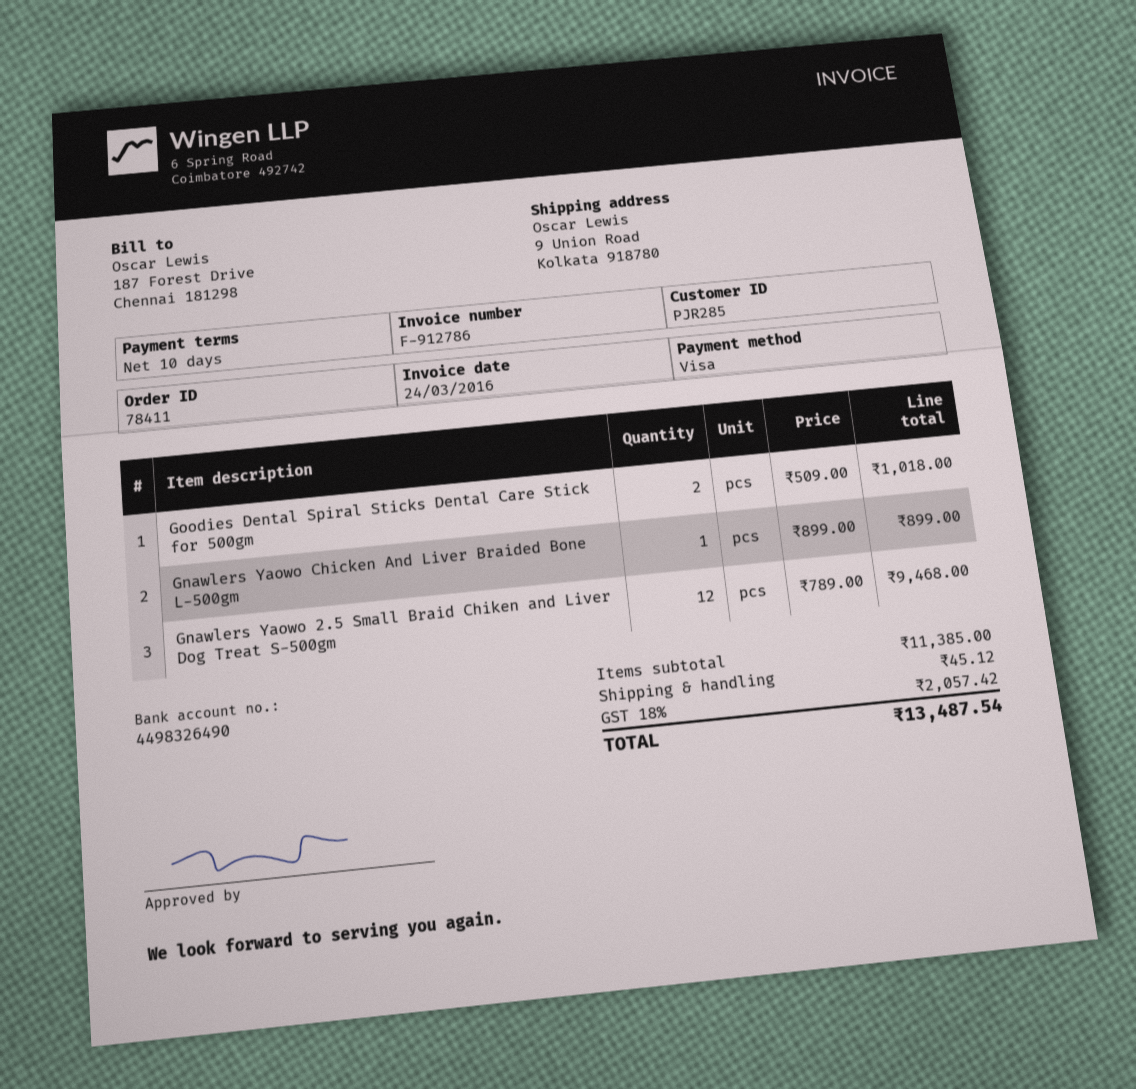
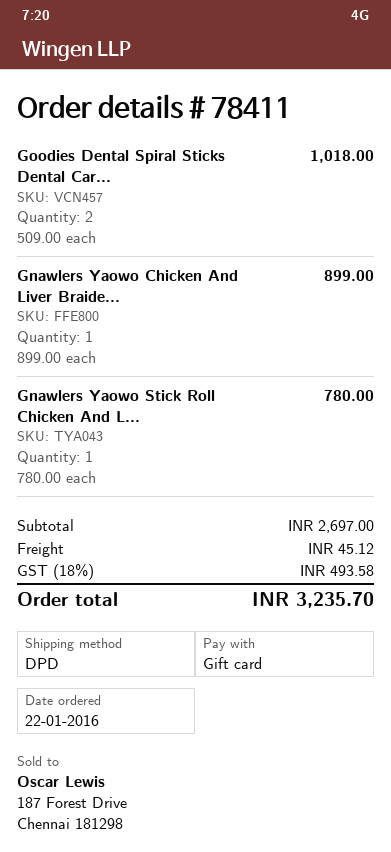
payment method: Visa -> gift card
Gnawlers Yaowo 2.5 Small Braid Chiken and Liver Dog Treat S-500gm: 12 x 789.00 = 9468.00 -> none
Gnawlers Yaowo Stick Roll Chicken And L...: none -> 1 x 780.00 = 780.00
subtotal: 11385.00 -> 2697.00
tax: 18% = 2057.42 -> 18% = 493.58
total: 13487.54 -> 3235.70

